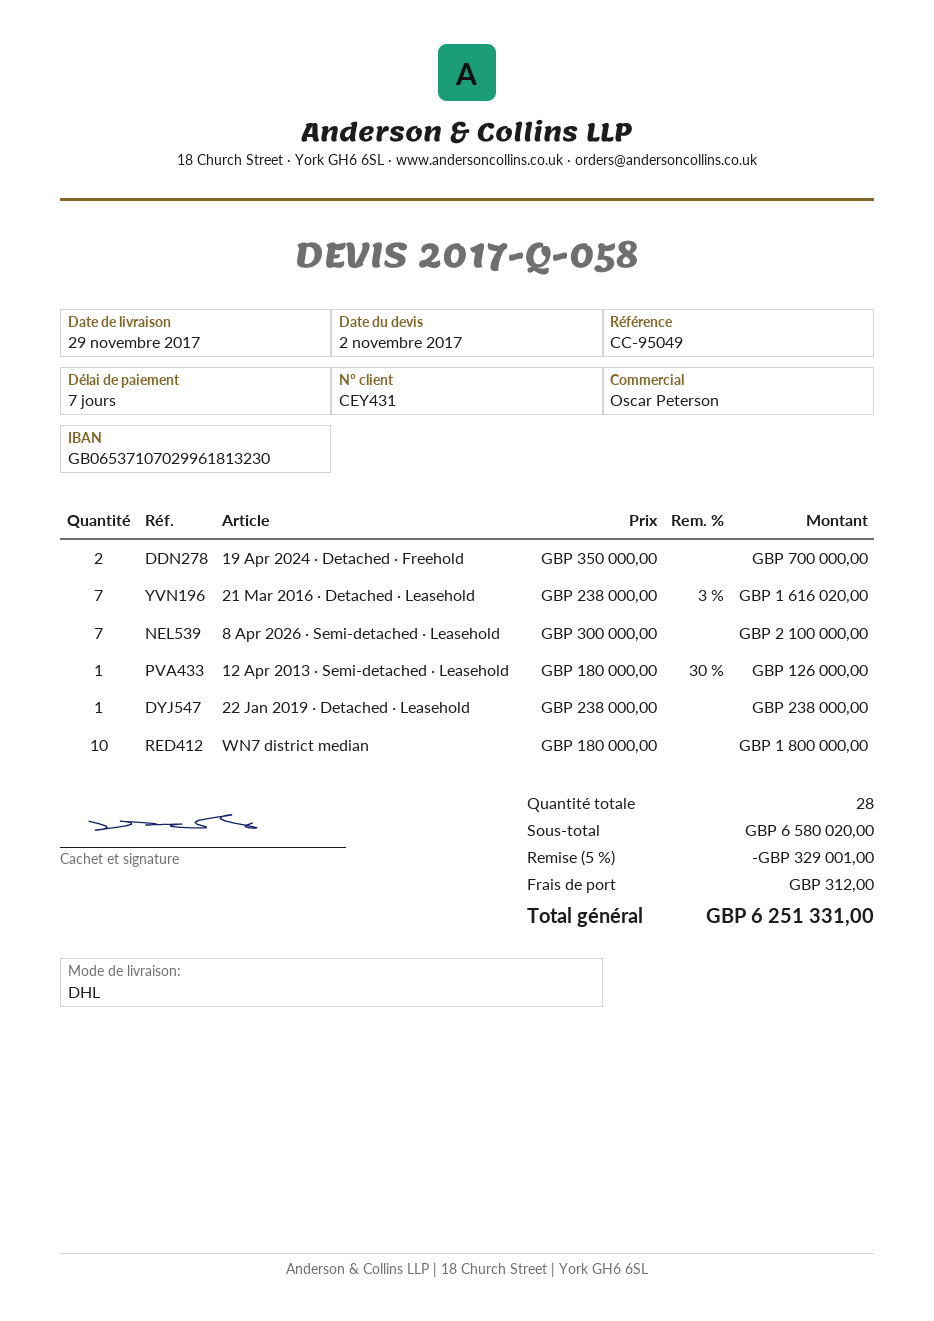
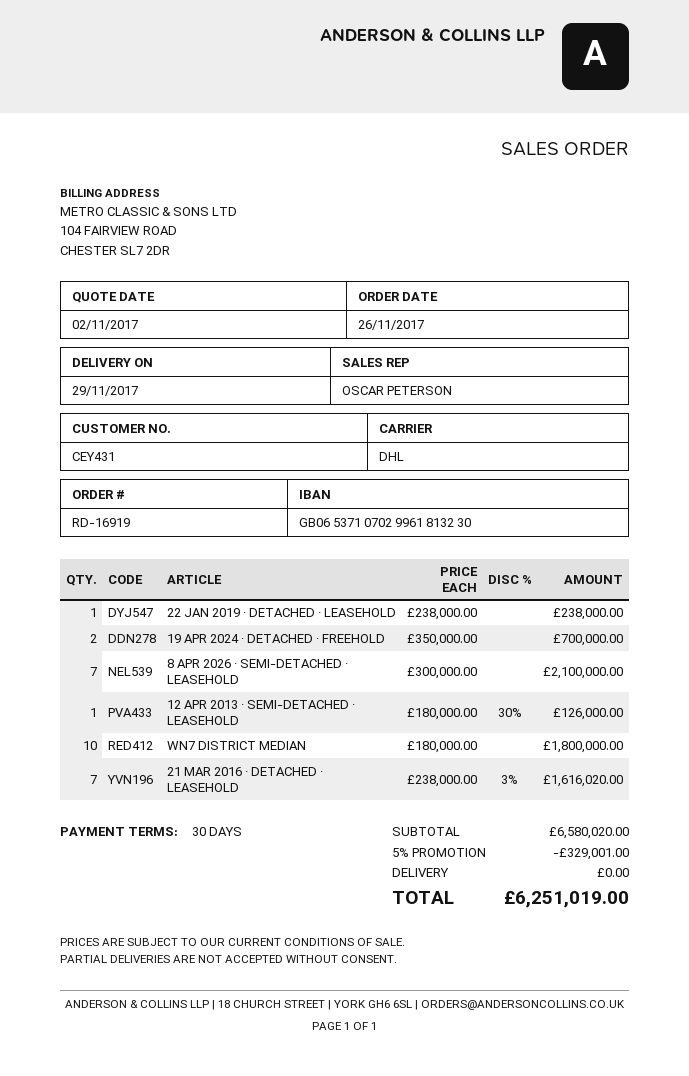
payment terms: 7 days -> 30 days
shipping: 312.00 -> 0.00
total: 6251331.00 -> 6251019.00

